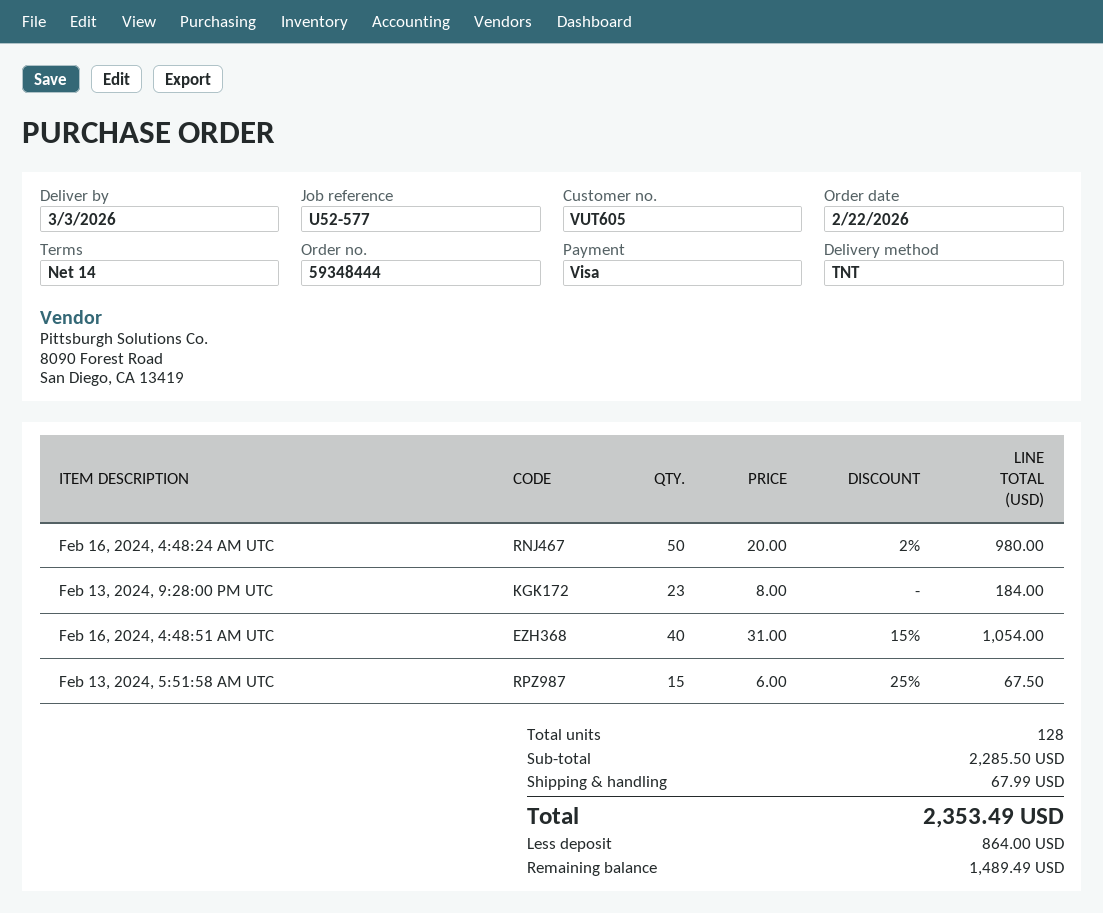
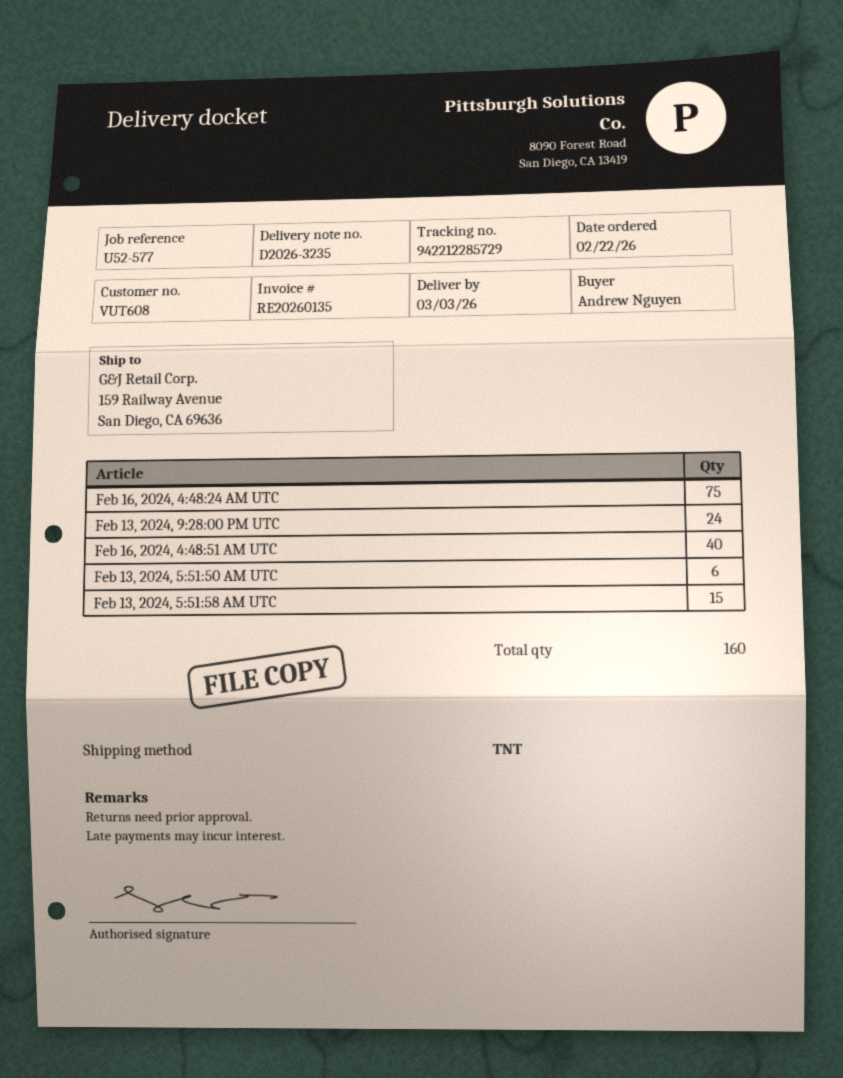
customer number: VUT605 -> VUT608
Feb 16, 2024, 4:48:24 AM UTC: 50 -> 75
Feb 13, 2024, 9:28:00 PM UTC: 23 -> 24
Feb 13, 2024, 5:51:50 AM UTC: none -> 6
total quantity: 128 -> 160

